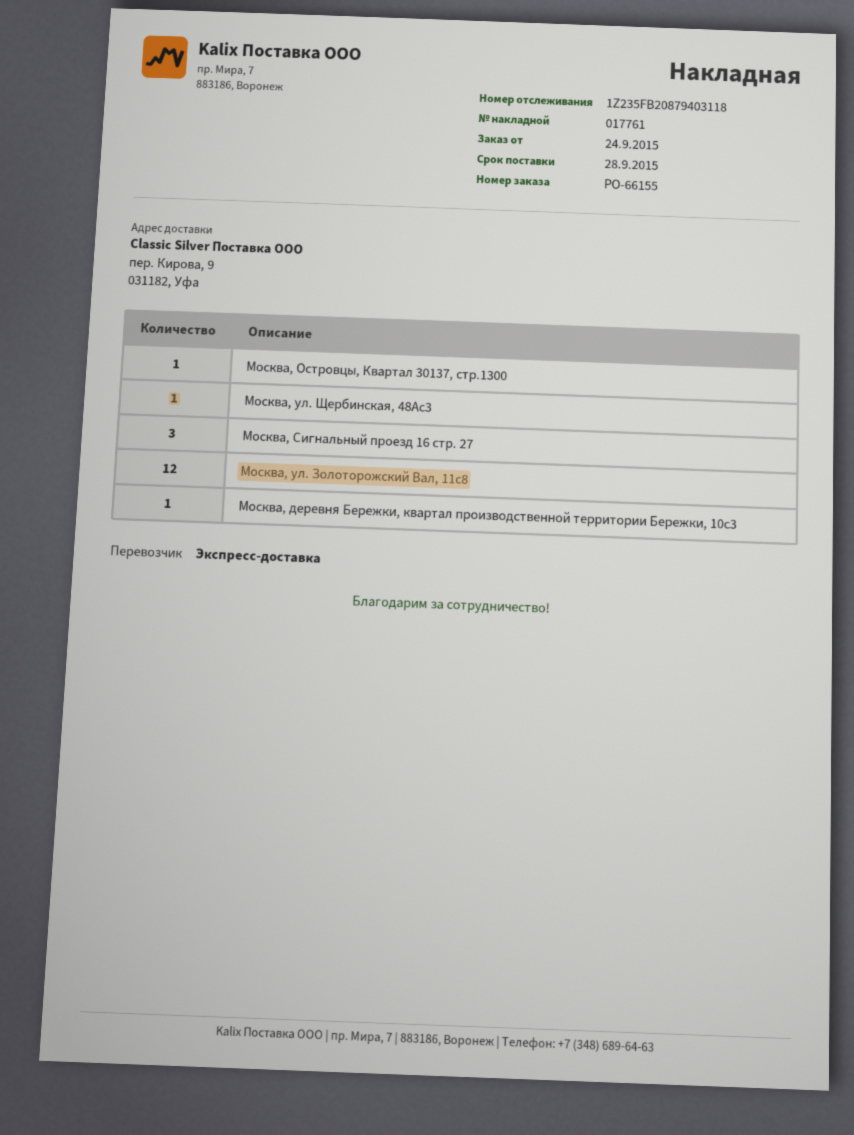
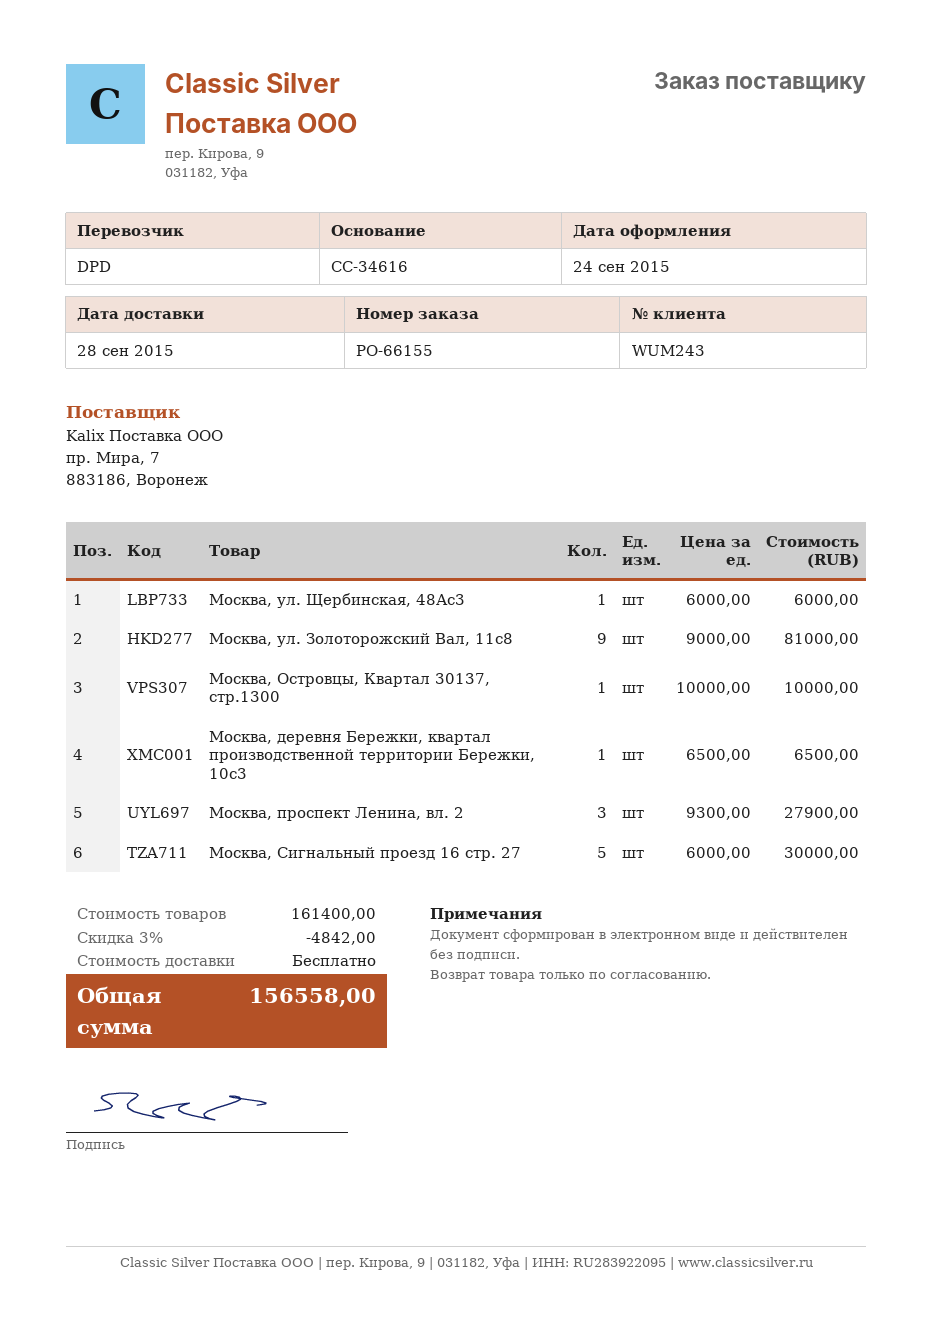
shipping method: express -> DPD
Москва, Сигнальный проезд 16 стр. 27: 3 -> 5
Москва, ул. Золоторожский Вал, 11с8: 12 -> 9
Москва, проспект Ленина, вл. 2: none -> 3

